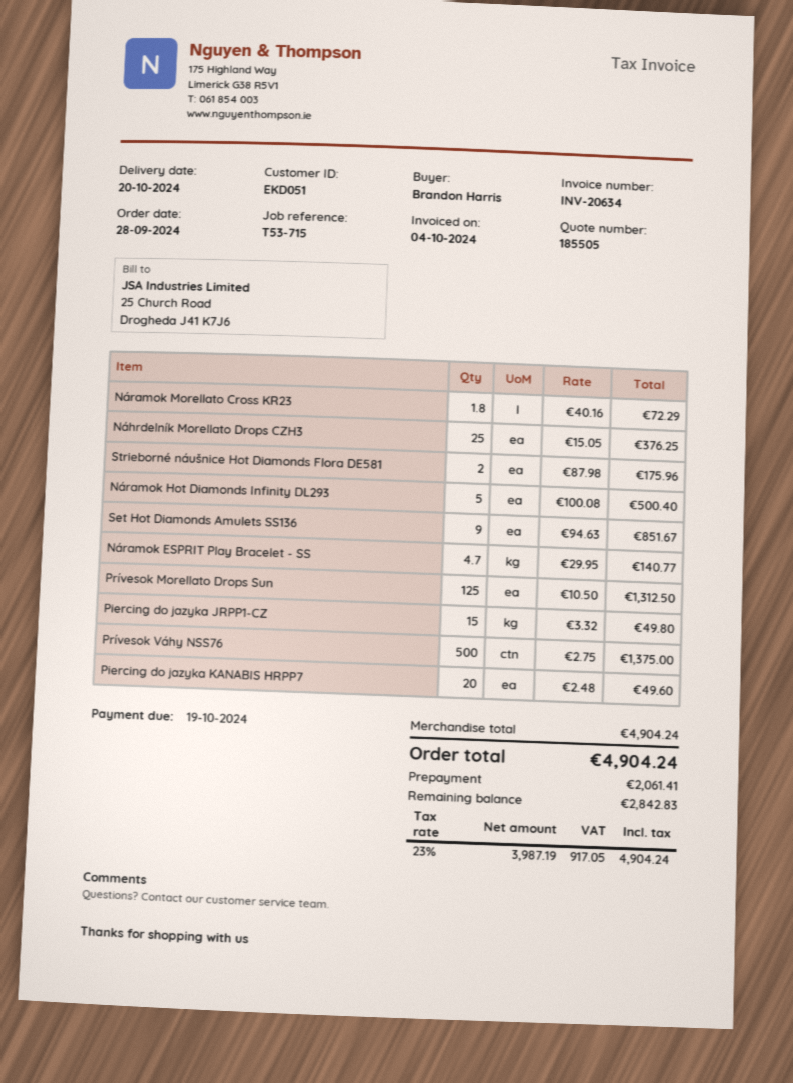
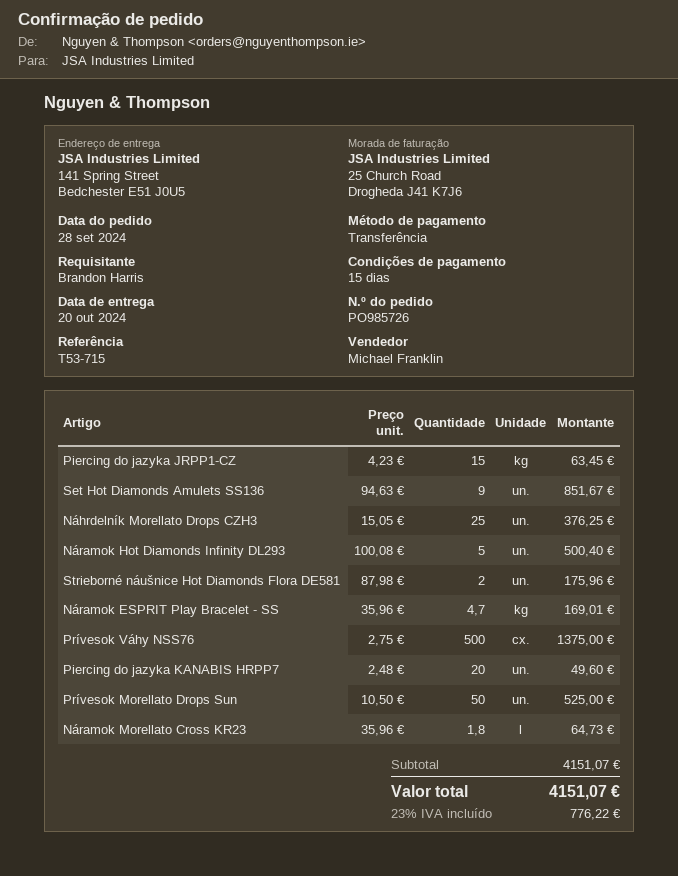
Náramok Morellato Cross KR23: 1.8 x 40.16 = 72.29 -> 1.8 x 35.96 = 64.73
Náramok ESPRIT Play Bracelet - SS: 4.7 x 29.95 = 140.77 -> 4.7 x 35.96 = 169.01
Prívesok Morellato Drops Sun: 125 x 10.50 = 1312.50 -> 50 x 10.50 = 525.00
Piercing do jazyka JRPP1-CZ: 15 x 3.32 = 49.80 -> 15 x 4.23 = 63.45
subtotal: 4904.24 -> 4151.07
tax: 23% = 917.05 -> 23% = 776.22
total: 4904.24 -> 4151.07

